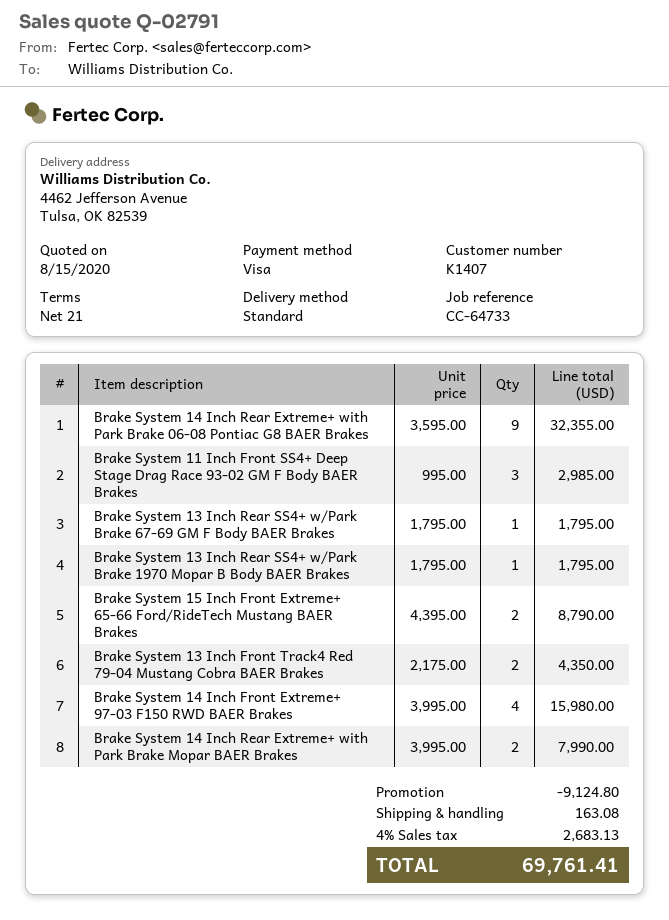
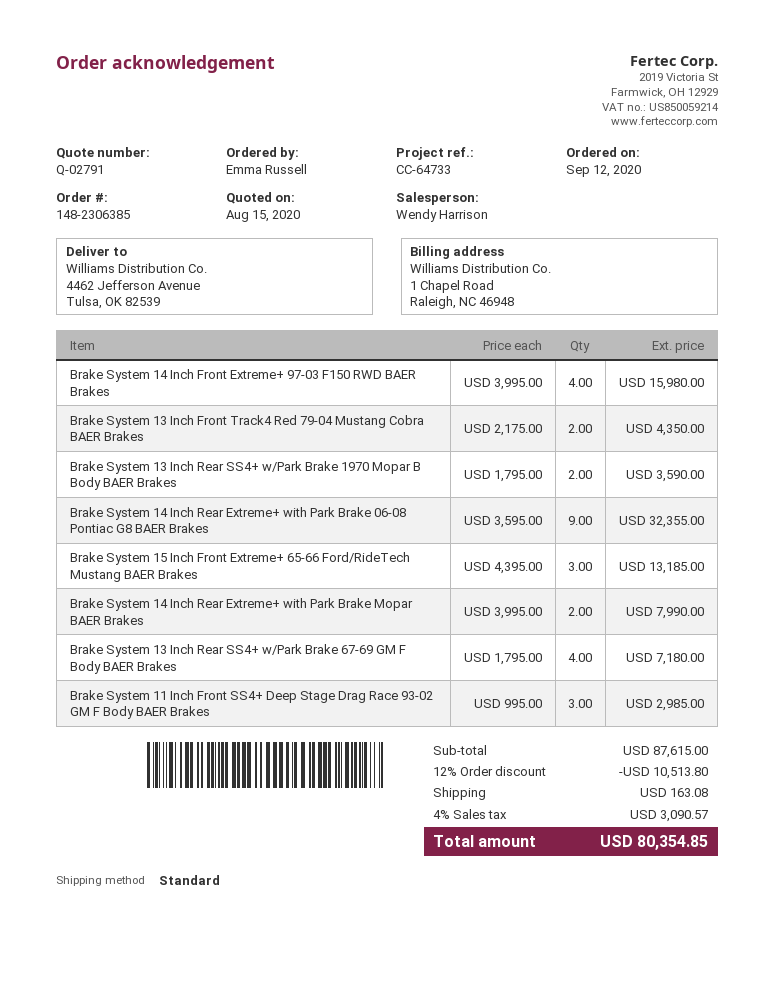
Brake System 13 Inch Rear SS4+ w/Park Brake 67-69 GM F Body BAER Brakes: 1 x 1795.00 = 1795.00 -> 4 x 1795.00 = 7180.00
Brake System 13 Inch Rear SS4+ w/Park Brake 1970 Mopar B Body BAER Brakes: 1 x 1795.00 = 1795.00 -> 2 x 1795.00 = 3590.00
Brake System 15 Inch Front Extreme+ 65-66 Ford/RideTech Mustang BAER Brakes: 2 x 4395.00 = 8790.00 -> 3 x 4395.00 = 13185.00
discount: 9124.80 -> 10513.80
tax: 4% = 2683.13 -> 4% = 3090.57
total: 69761.41 -> 80354.85

